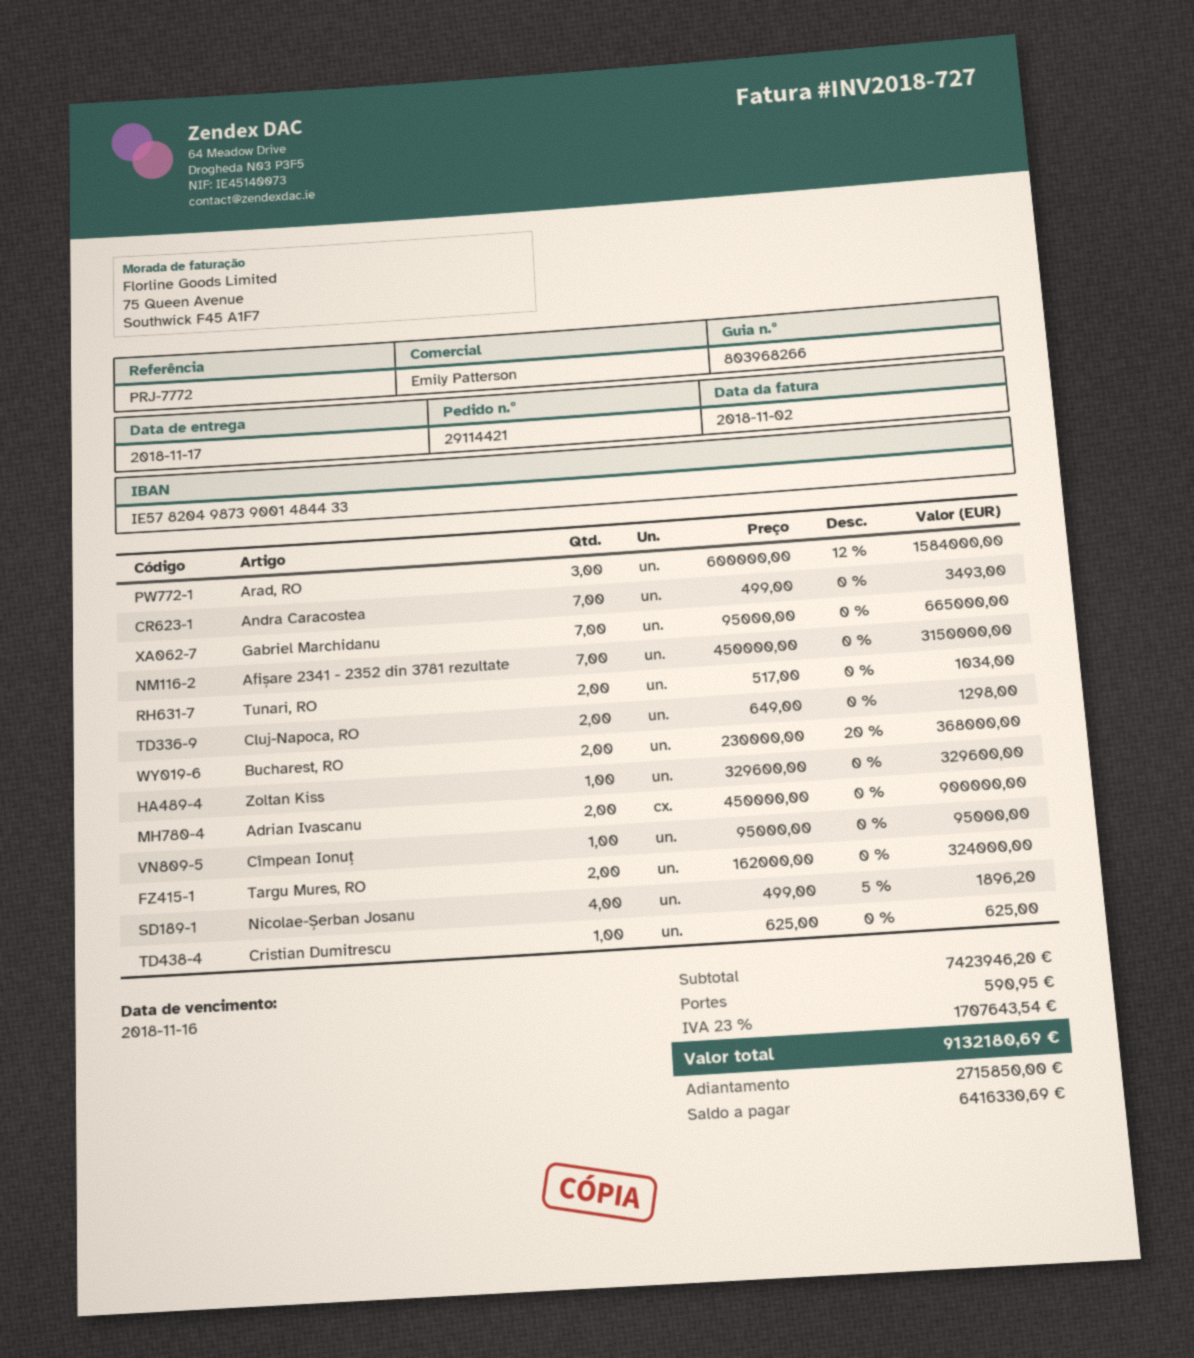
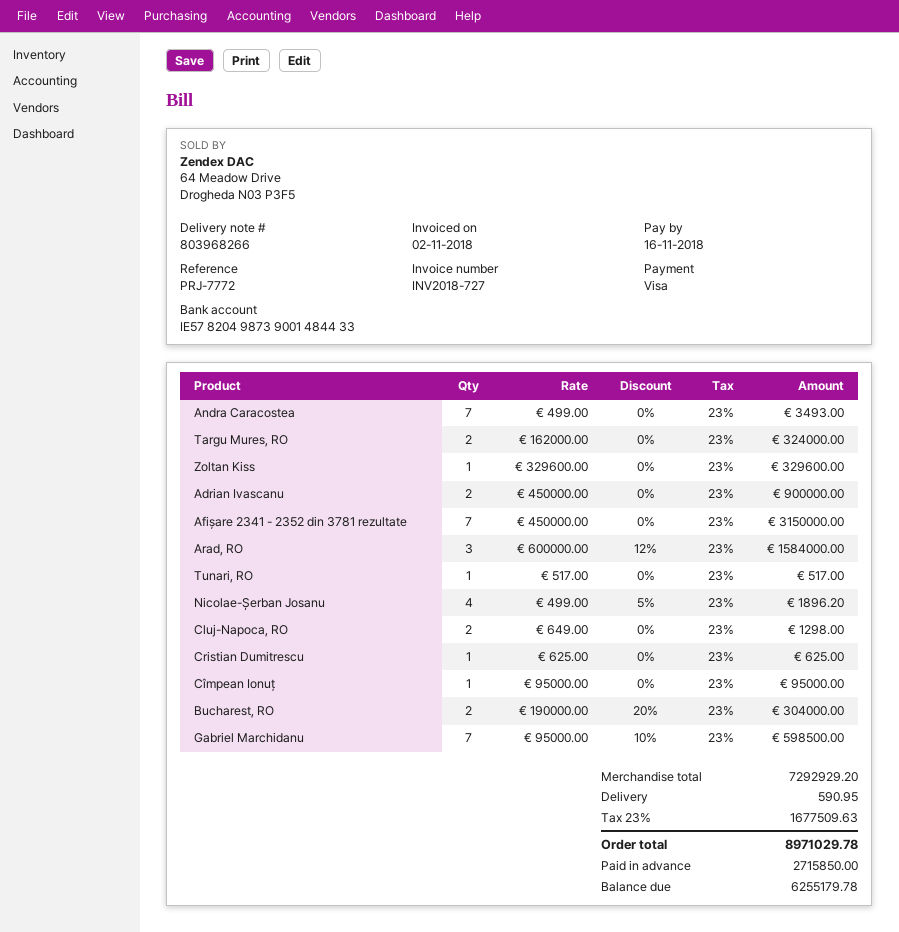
Gabriel Marchidanu: 7 x 95000.00 = 665000.00 -> 7 x 95000.00 - 10% = 598500.00
Tunari, RO: 2 x 517.00 = 1034.00 -> 1 x 517.00 = 517.00
Bucharest, RO: 2 x 230000.00 - 20% = 368000.00 -> 2 x 190000.00 - 20% = 304000.00
subtotal: 7423946.20 -> 7292929.20
tax: 23% = 1707643.54 -> 23% = 1677509.63
total: 9132180.69 -> 8971029.78
balance: 6416330.69 -> 6255179.78

